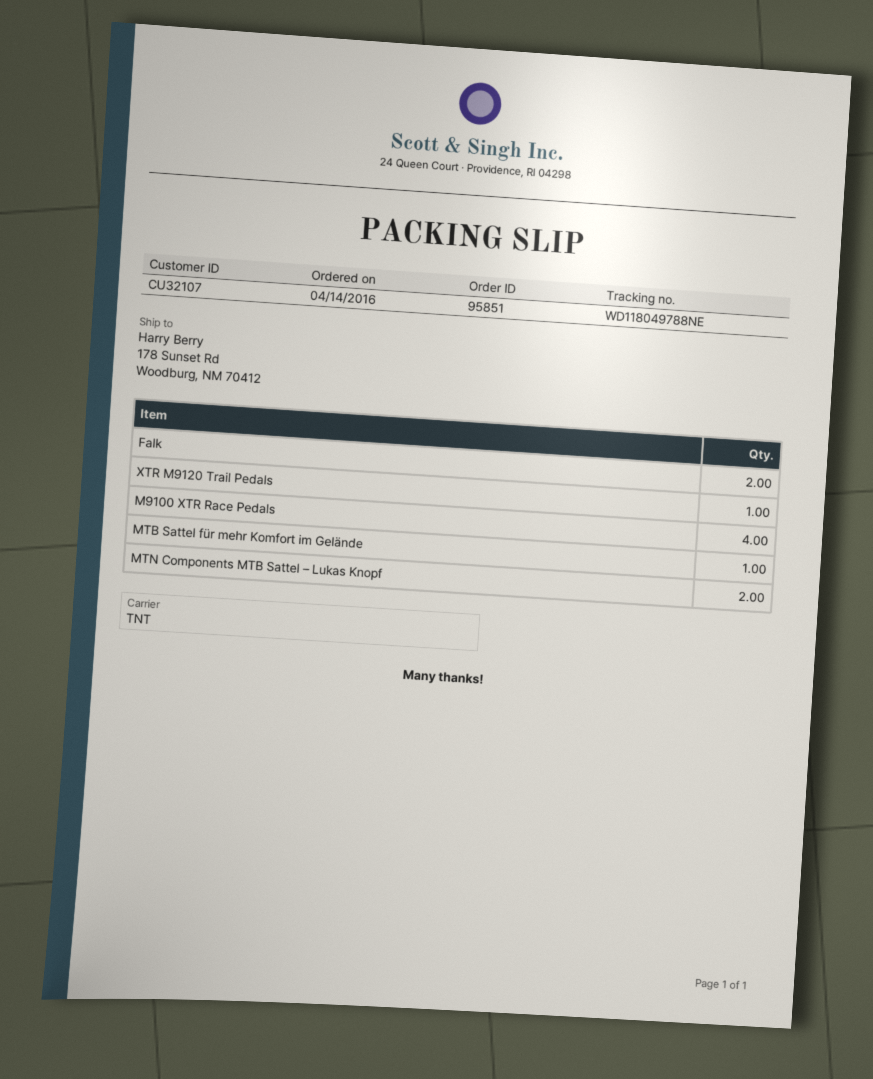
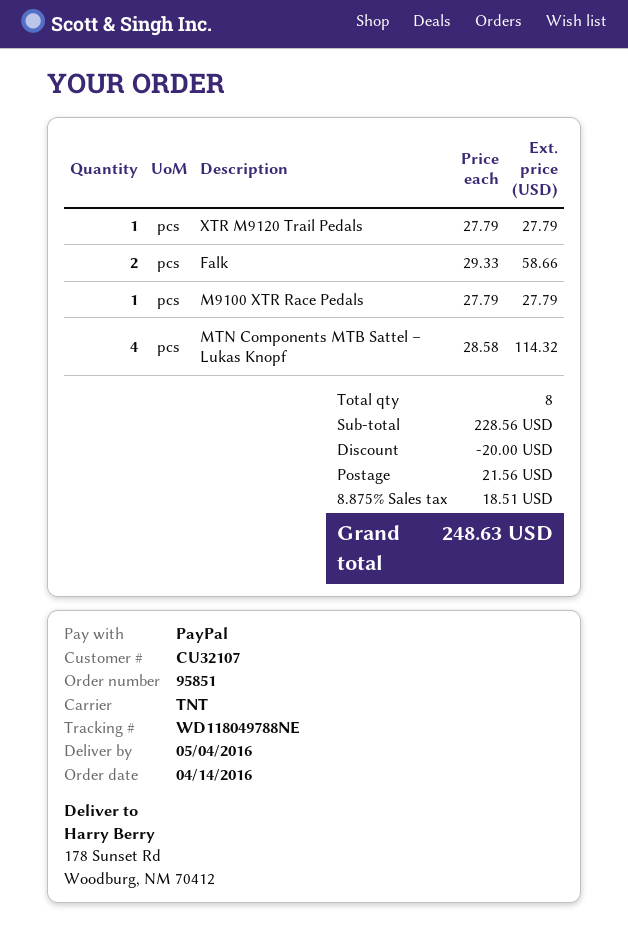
M9100 XTR Race Pedals: 4 -> 1
MTB Sattel für mehr Komfort im Gelände: 1 -> none
MTN Components MTB Sattel – Lukas Knopf: 2 -> 4

